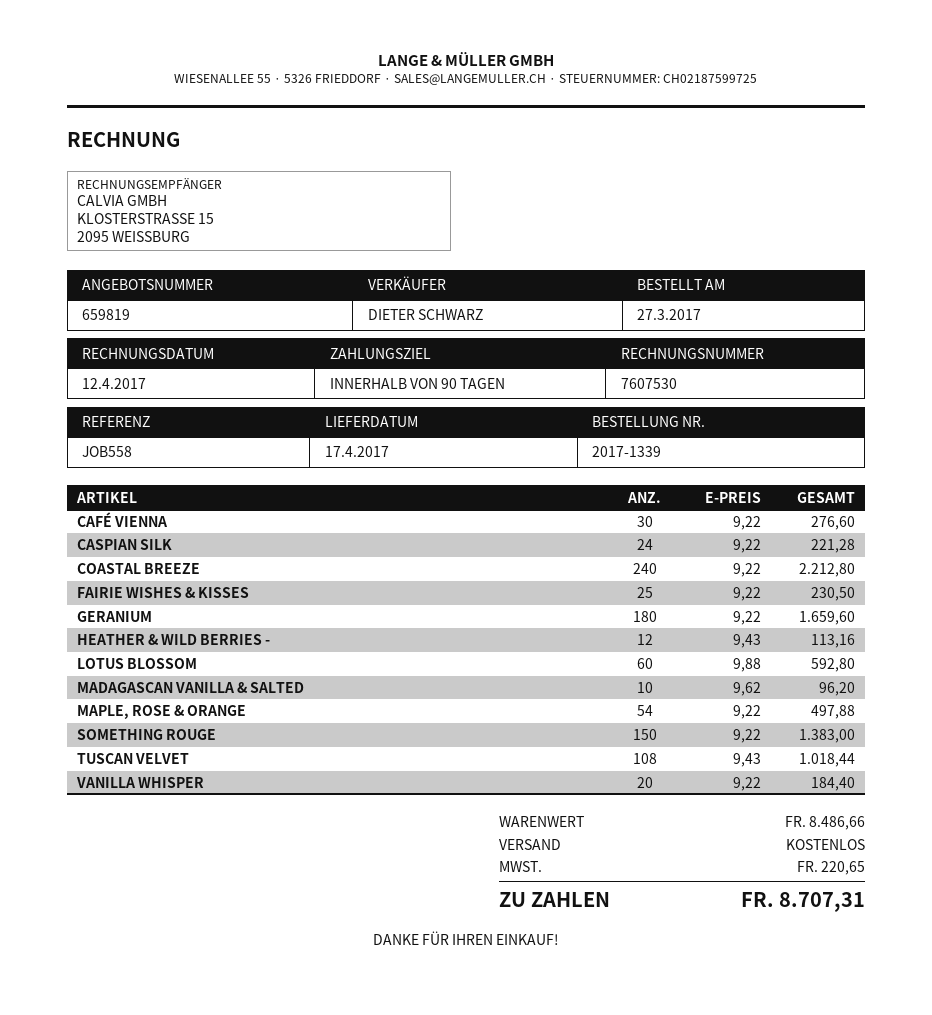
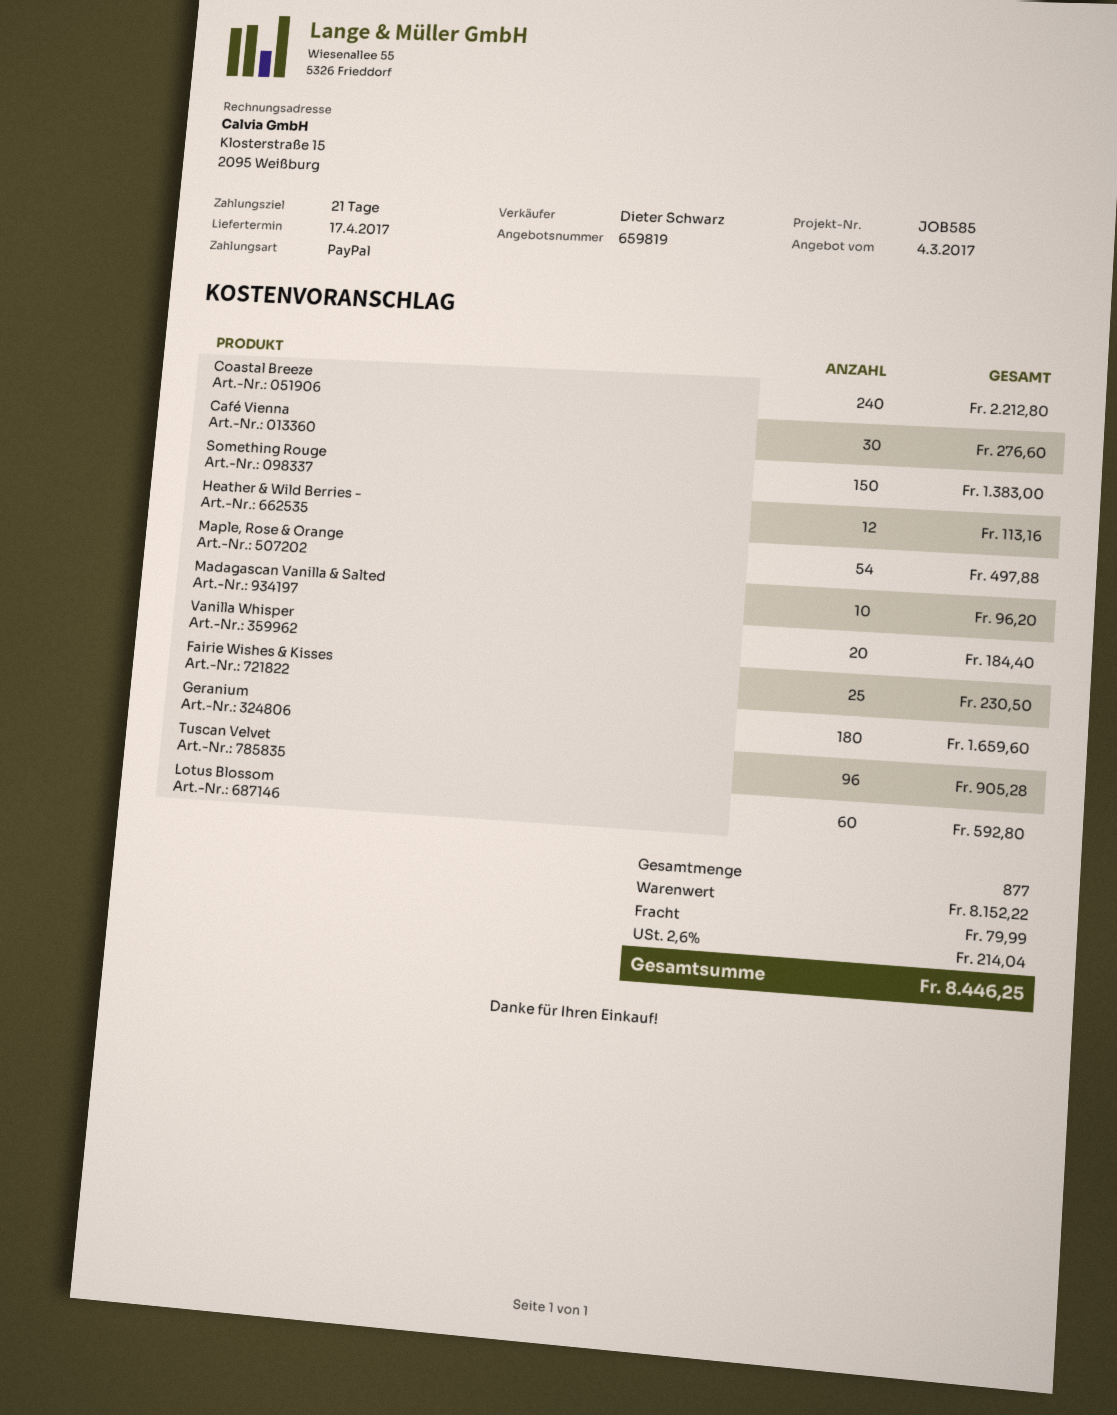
payment terms: 90 days -> 21 days
reference: JOB558 -> JOB585
CASPIAN SILK: 24 for 221.28 -> none
TUSCAN VELVET: 108 for 1018.44 -> 96 for 905.28
subtotal: 8486.66 -> 8152.22
shipping: 0.00 -> 79.99
tax: 220.65 -> 214.04
total: 8707.31 -> 8446.25

